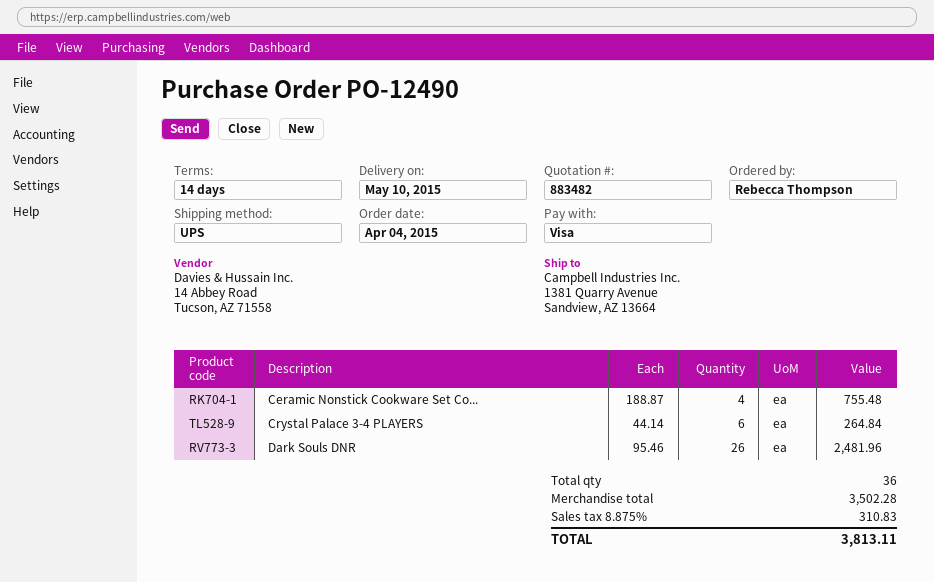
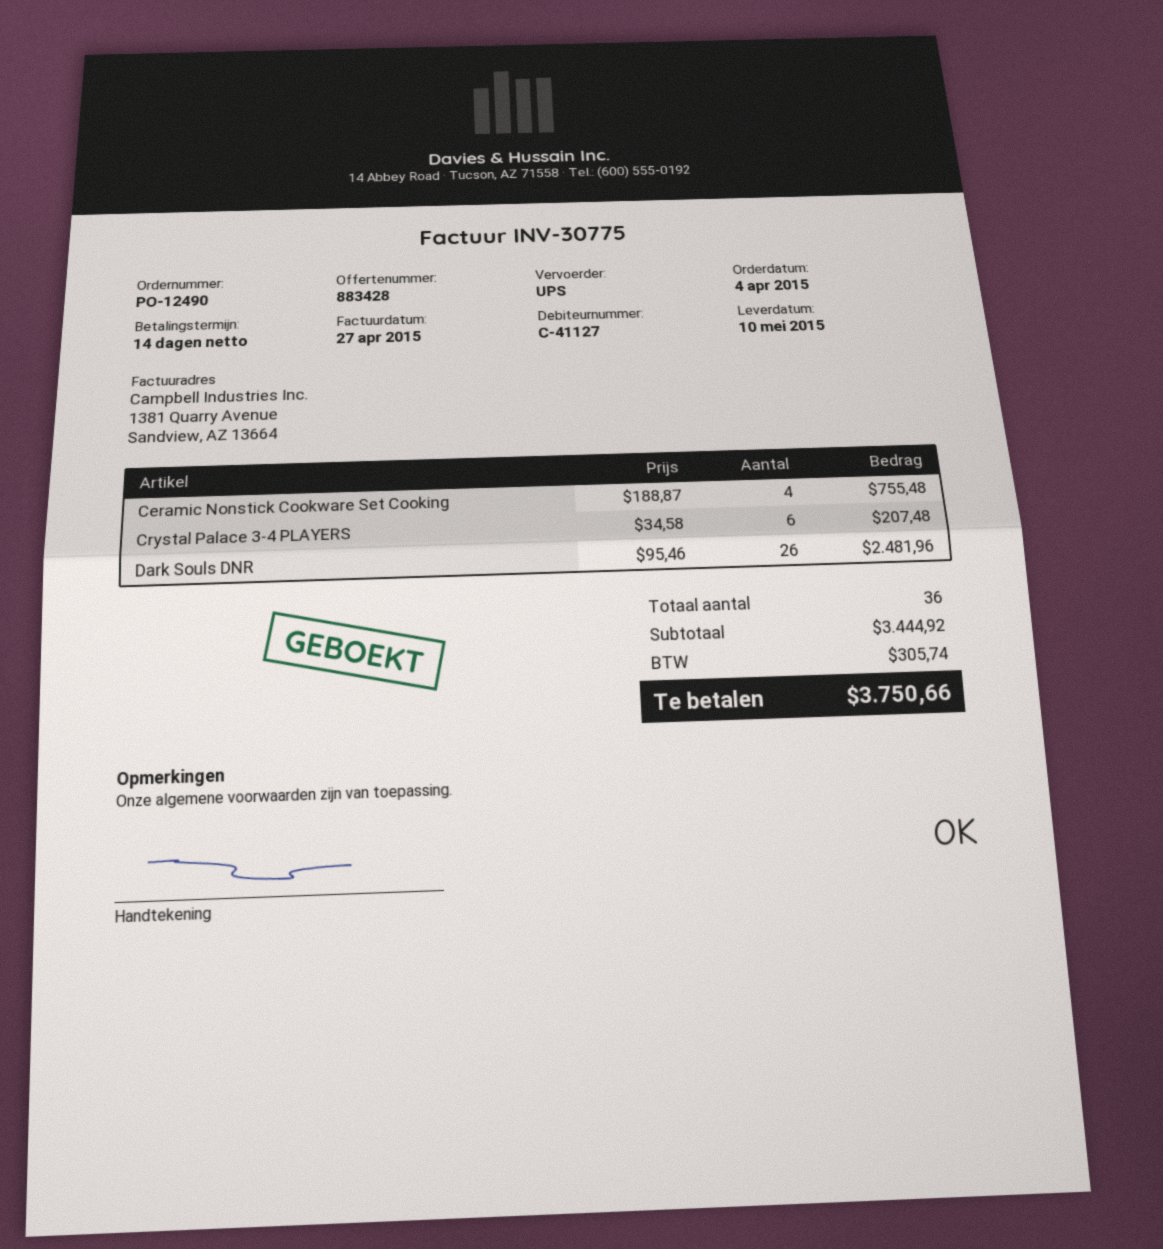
quote number: 883482 -> 883428
Crystal Palace 3-4 PLAYERS: 6 x 44.14 = 264.84 -> 6 x 34.58 = 207.48
subtotal: 3502.28 -> 3444.92
tax: 310.83 -> 305.74
total: 3813.11 -> 3750.66

